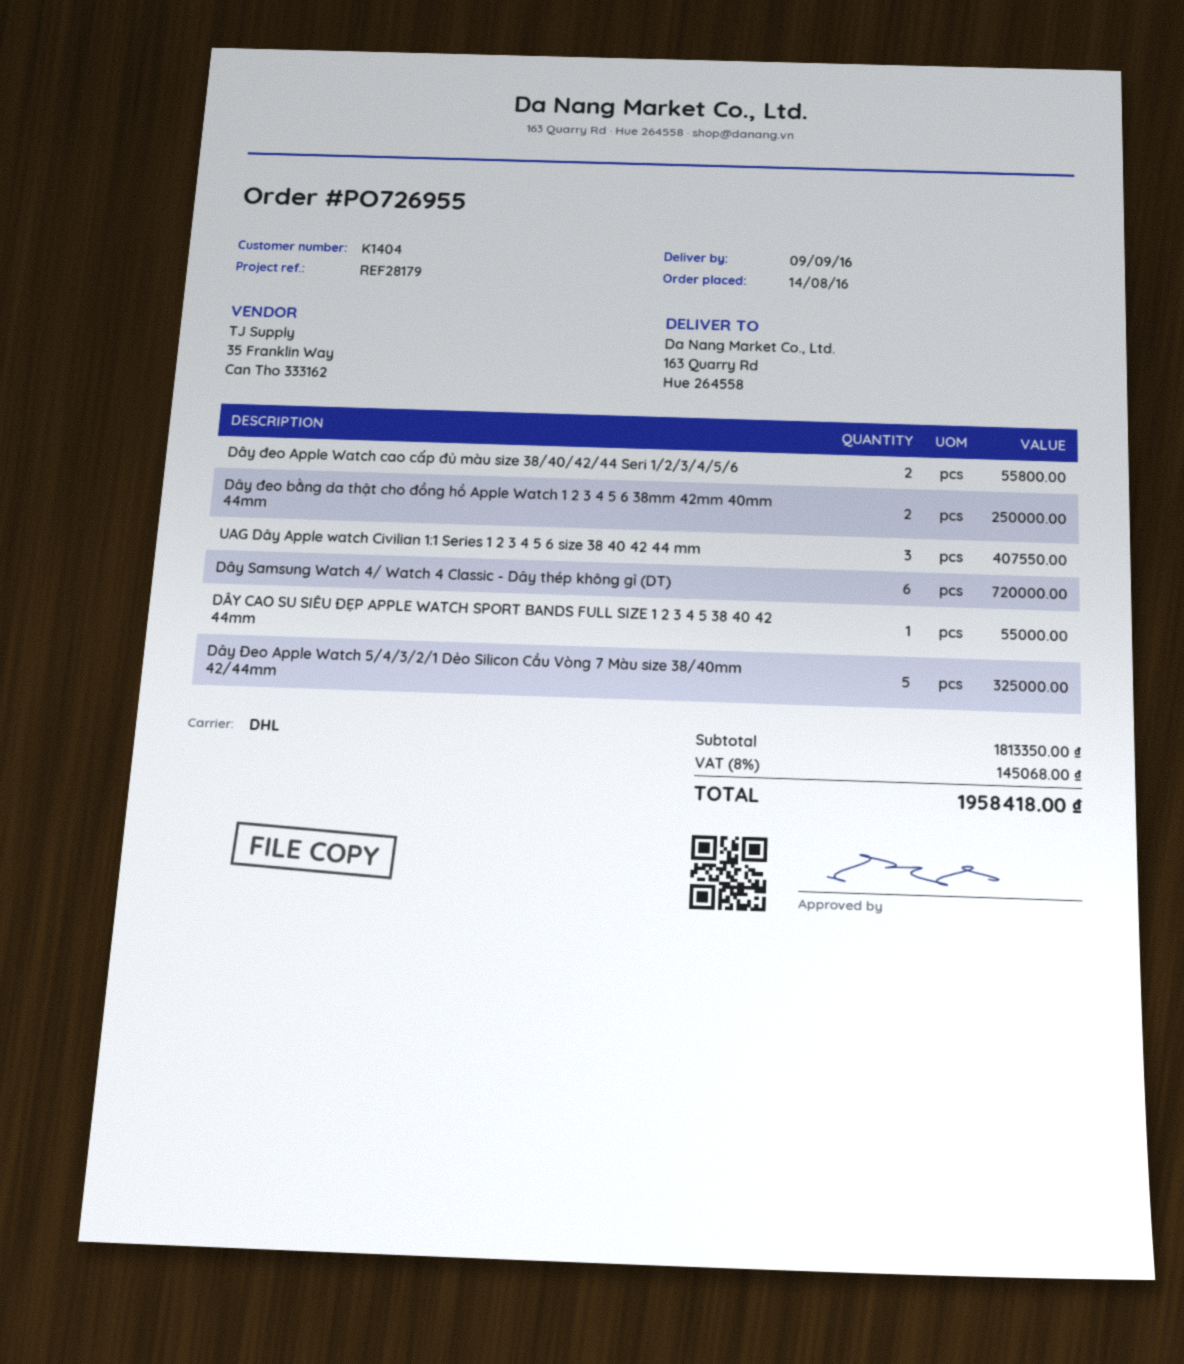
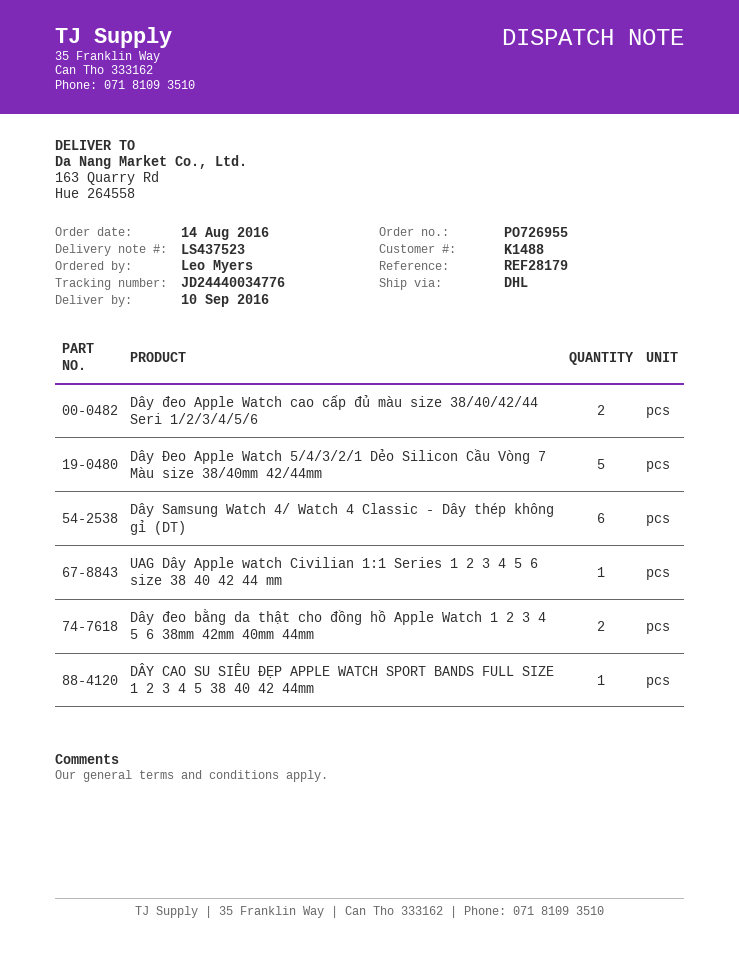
delivery date: 2016-09-09 -> 2016-09-10
customer number: K1404 -> K1488
UAG Dây Apple watch Civilian 1:1 Series 1 2 3 4 5 6 size 38 40 42 44 mm: 3 -> 1

